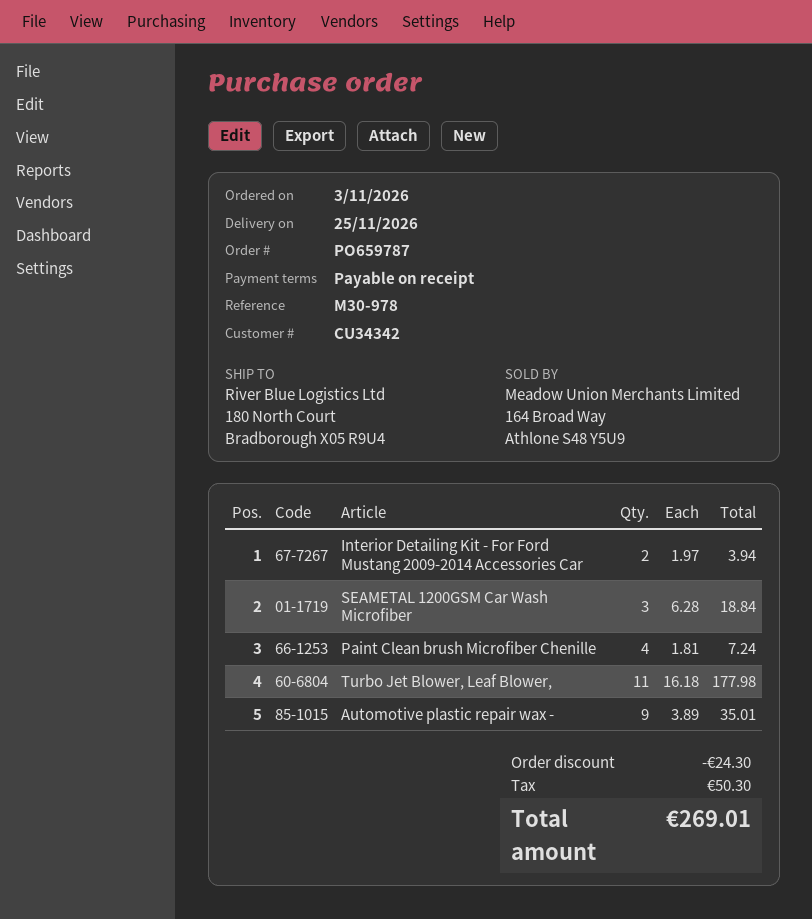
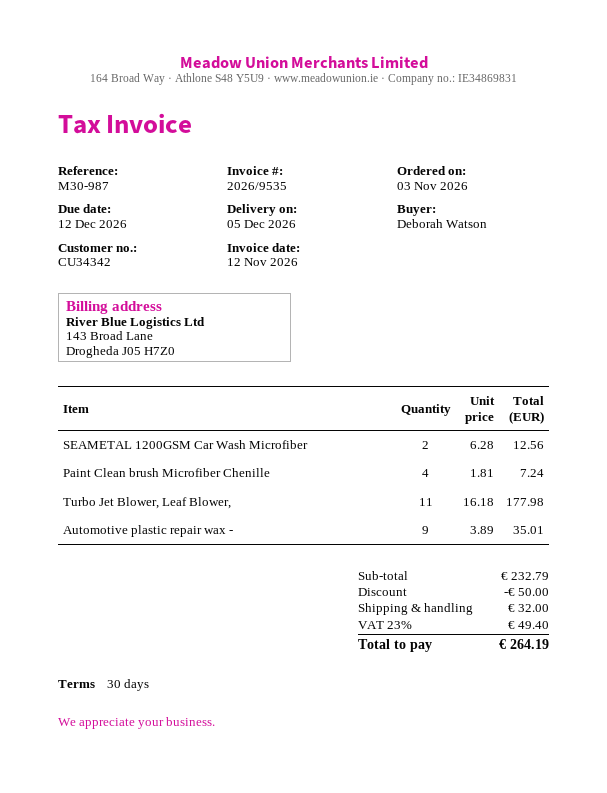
delivery date: 2026-11-25 -> 2026-12-05
payment terms: on receipt -> 30 days
reference: M30-978 -> M30-987
Interior Detailing Kit - For Ford Mustang 2009-2014 Accessories Car: 2 x 1.97 = 3.94 -> none
SEAMETAL 1200GSM Car Wash Microfiber: 3 x 6.28 = 18.84 -> 2 x 6.28 = 12.56
discount: 24.30 -> 50.00
shipping: none -> 32.00
tax: 50.30 -> 49.40
total: 269.01 -> 264.19

